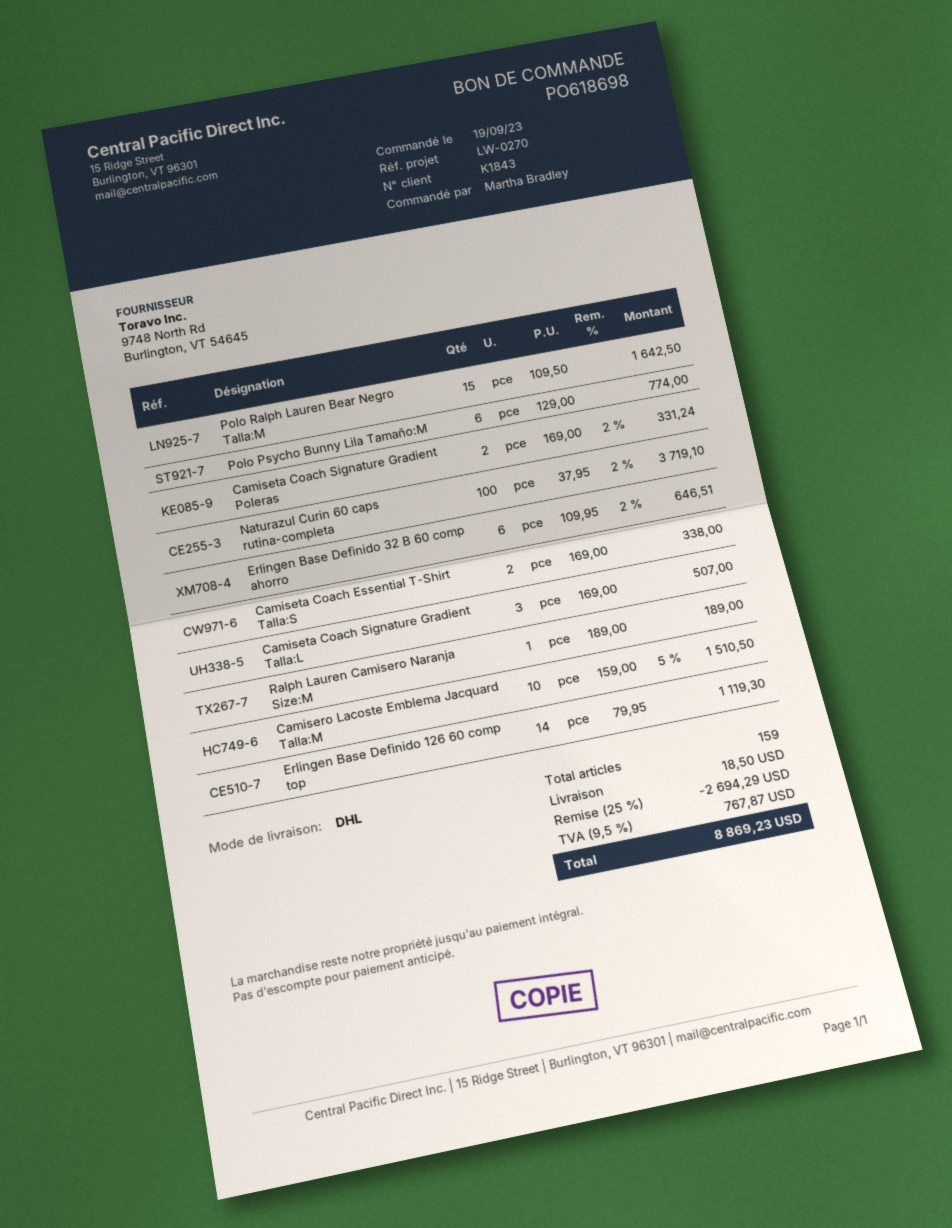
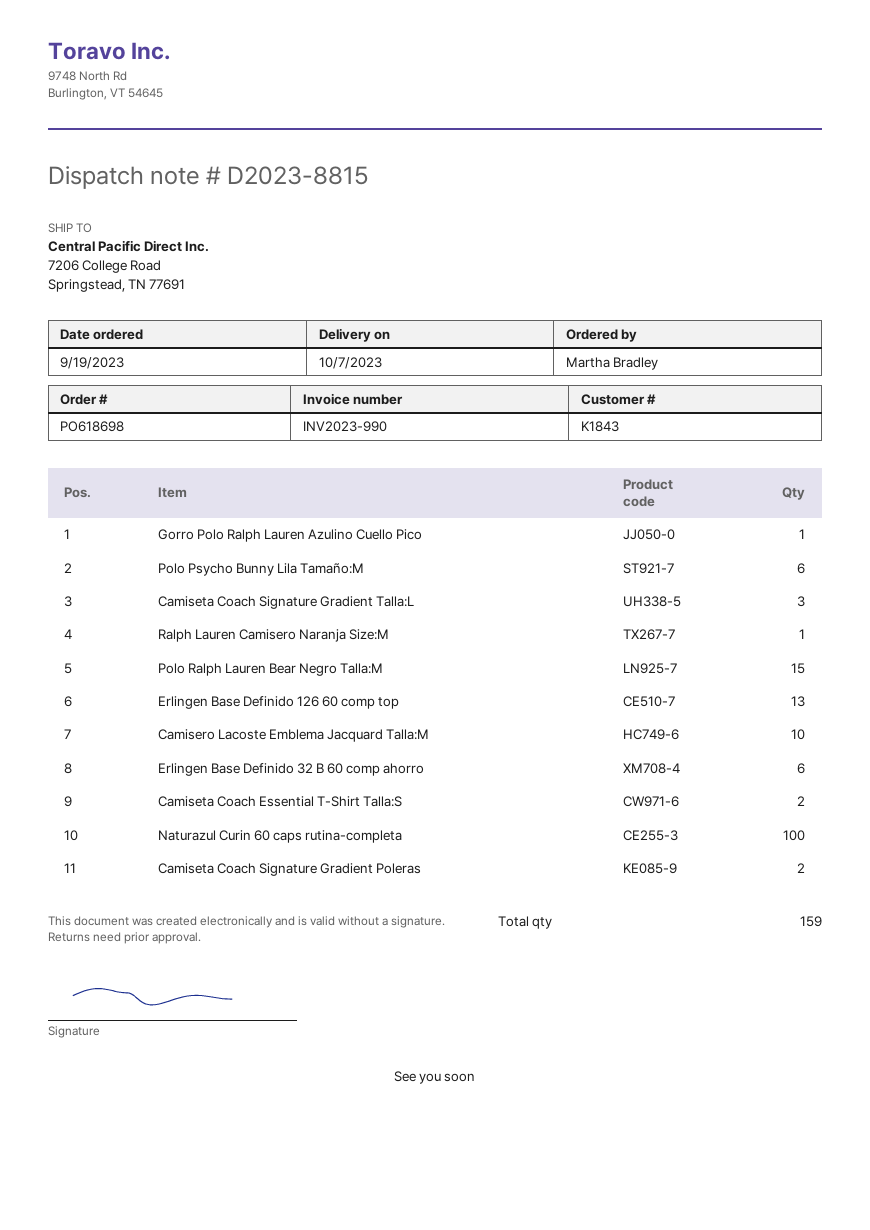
Erlingen Base Definido 126 60 comp top: 14 -> 13
Gorro Polo Ralph Lauren Azulino Cuello Pico: none -> 1

